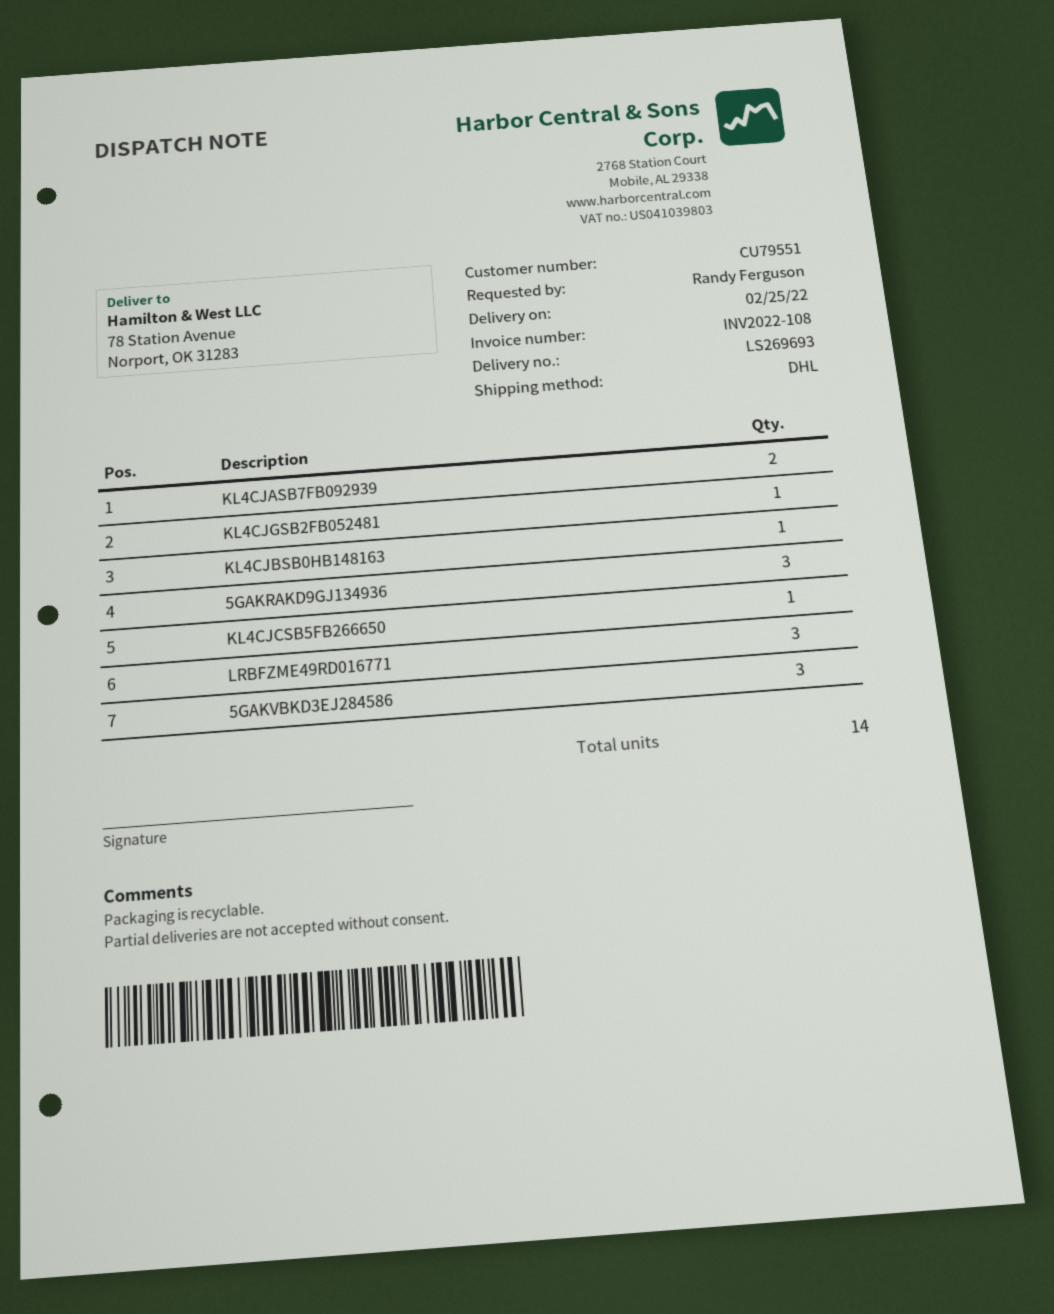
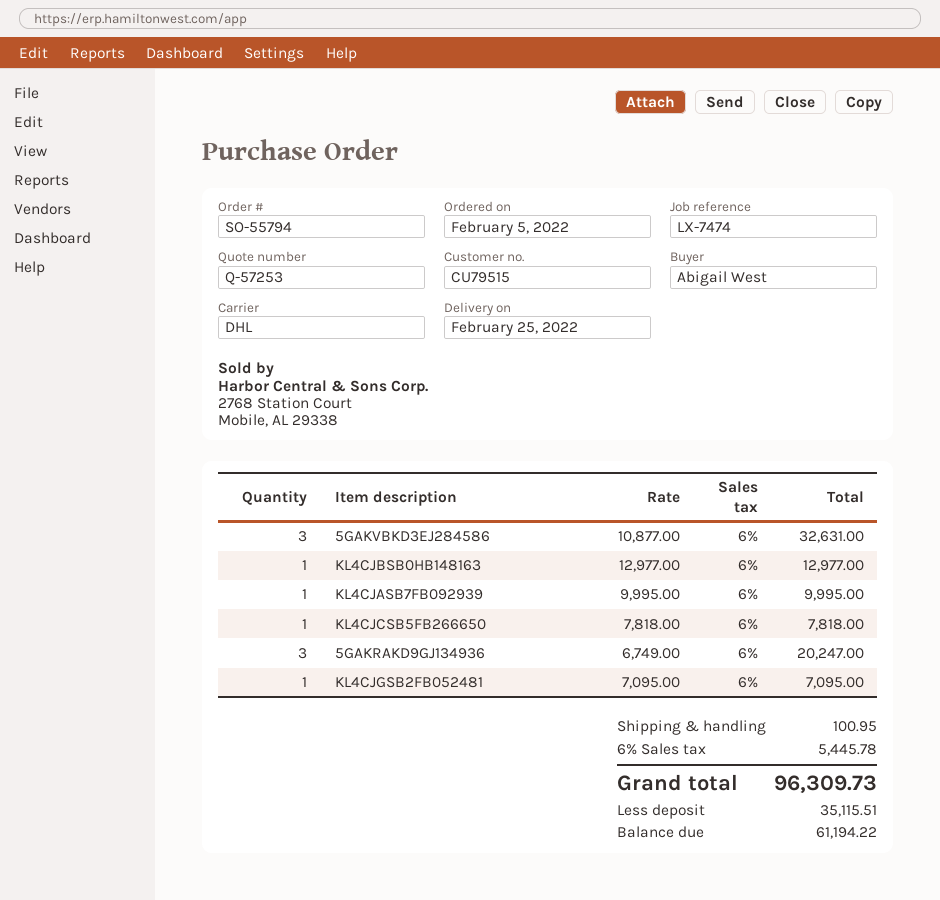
customer number: CU79551 -> CU79515
ordered by: Randy Ferguson -> Abigail West
KL4CJASB7FB092939: 2 -> 1
LRBFZME49RD016771: 3 -> none

